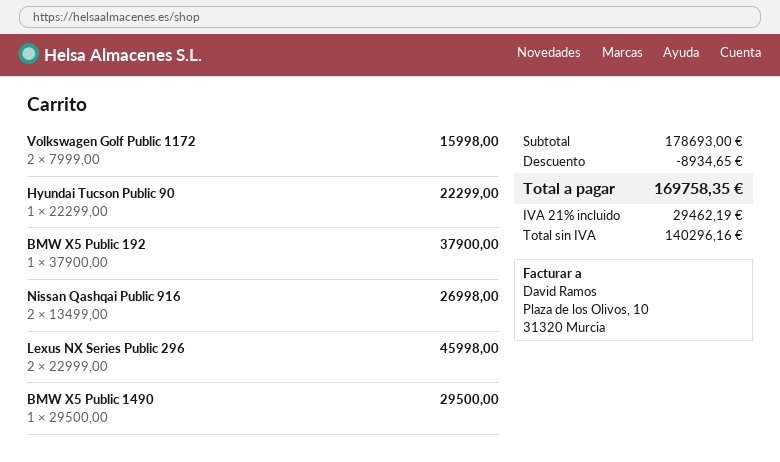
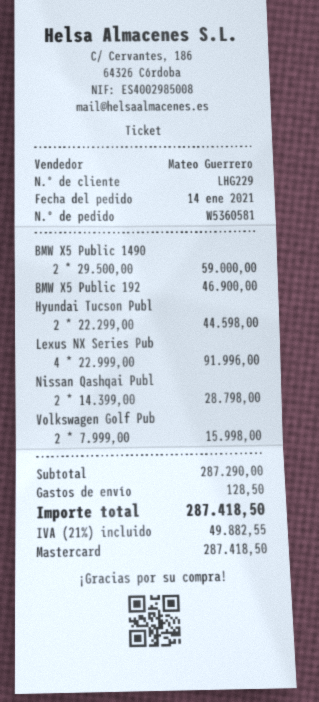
Hyundai Tucson Public 90: 1 x 22299.00 = 22299.00 -> 2 x 22299.00 = 44598.00
BMW X5 Public 192: 1 x 37900.00 = 37900.00 -> 1 x 46900.00 = 46900.00
Nissan Qashqai Public 916: 2 x 13499.00 = 26998.00 -> 2 x 14399.00 = 28798.00
Lexus NX Series Public 296: 2 x 22999.00 = 45998.00 -> 4 x 22999.00 = 91996.00
BMW X5 Public 1490: 1 x 29500.00 = 29500.00 -> 2 x 29500.00 = 59000.00
subtotal: 178693.00 -> 287290.00
discount: 8934.65 -> none
shipping: none -> 128.50
tax: 21% = 29462.19 -> 21% = 49882.55
total: 169758.35 -> 287418.50

